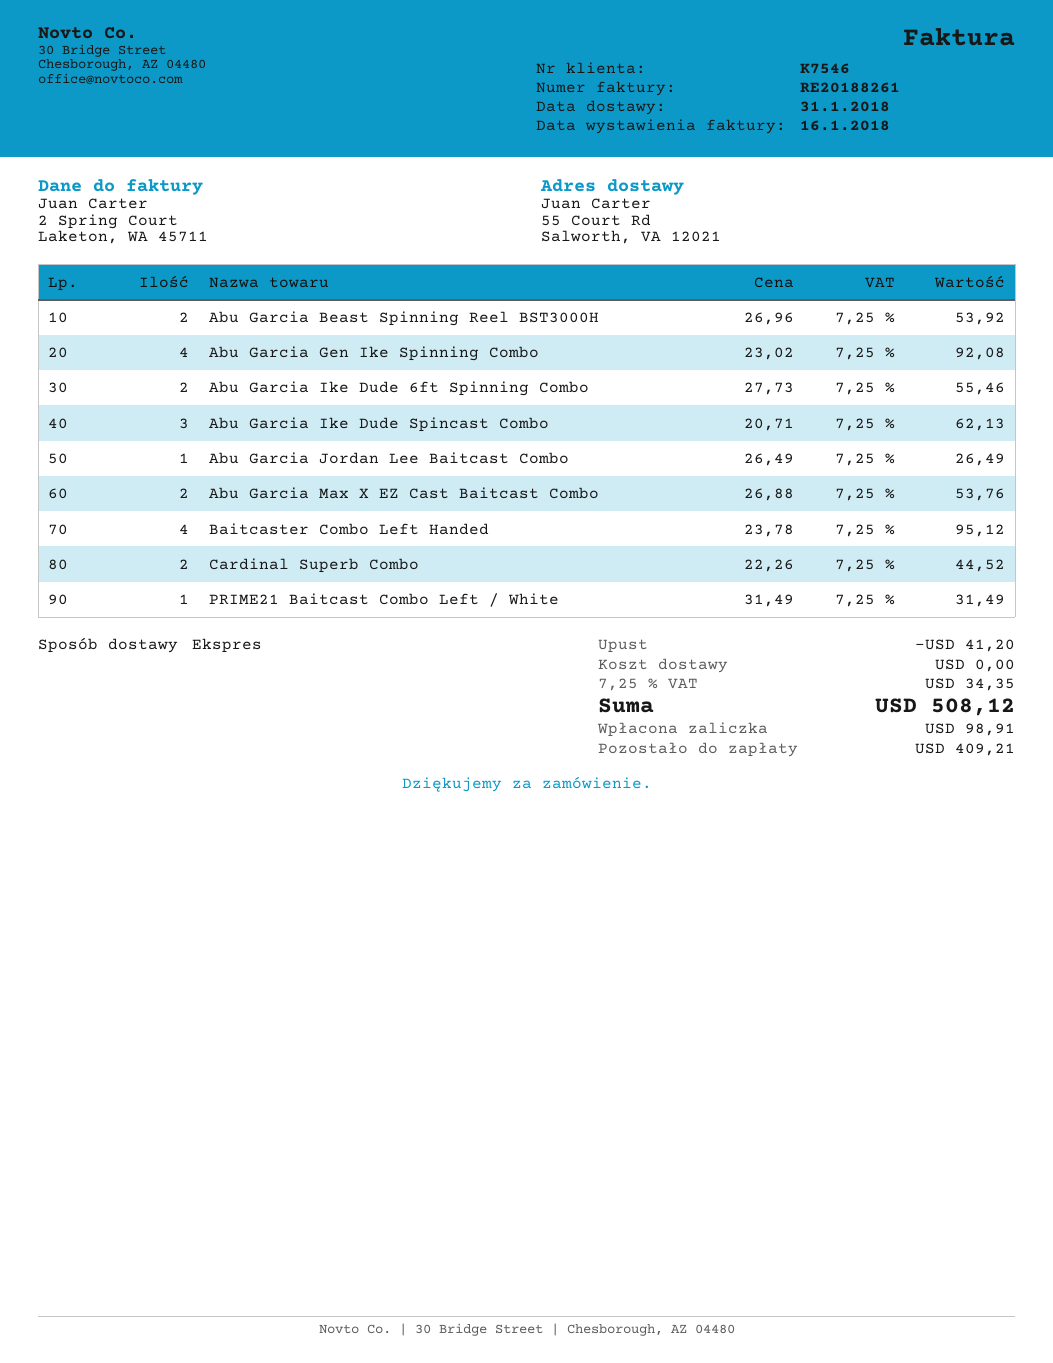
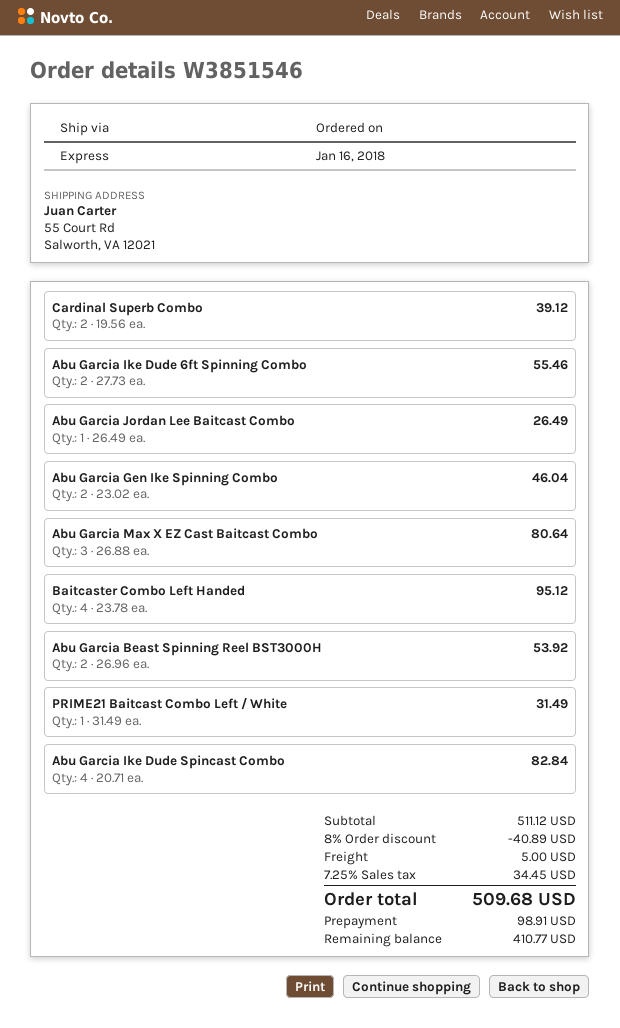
Abu Garcia Gen Ike Spinning Combo: 4 x 23.02 = 92.08 -> 2 x 23.02 = 46.04
Abu Garcia Ike Dude Spincast Combo: 3 x 20.71 = 62.13 -> 4 x 20.71 = 82.84
Abu Garcia Max X EZ Cast Baitcast Combo: 2 x 26.88 = 53.76 -> 3 x 26.88 = 80.64
Cardinal Superb Combo: 2 x 22.26 = 44.52 -> 2 x 19.56 = 39.12
discount: 41.20 -> 40.89
shipping: 0.00 -> 5.00
tax: 7.25% = 34.35 -> 7.25% = 34.45
total: 508.12 -> 509.68
balance: 409.21 -> 410.77

